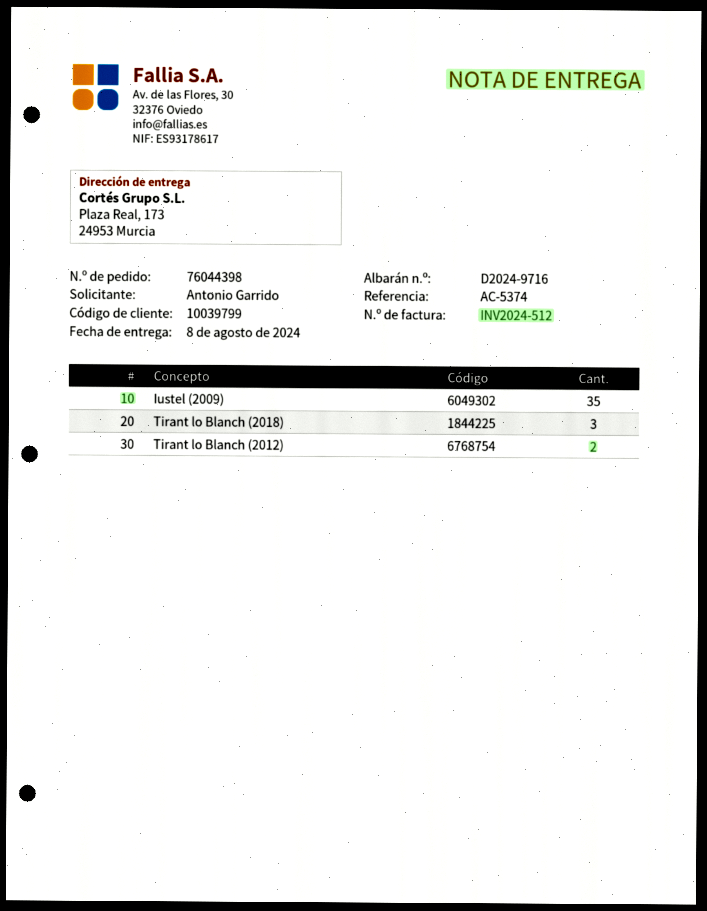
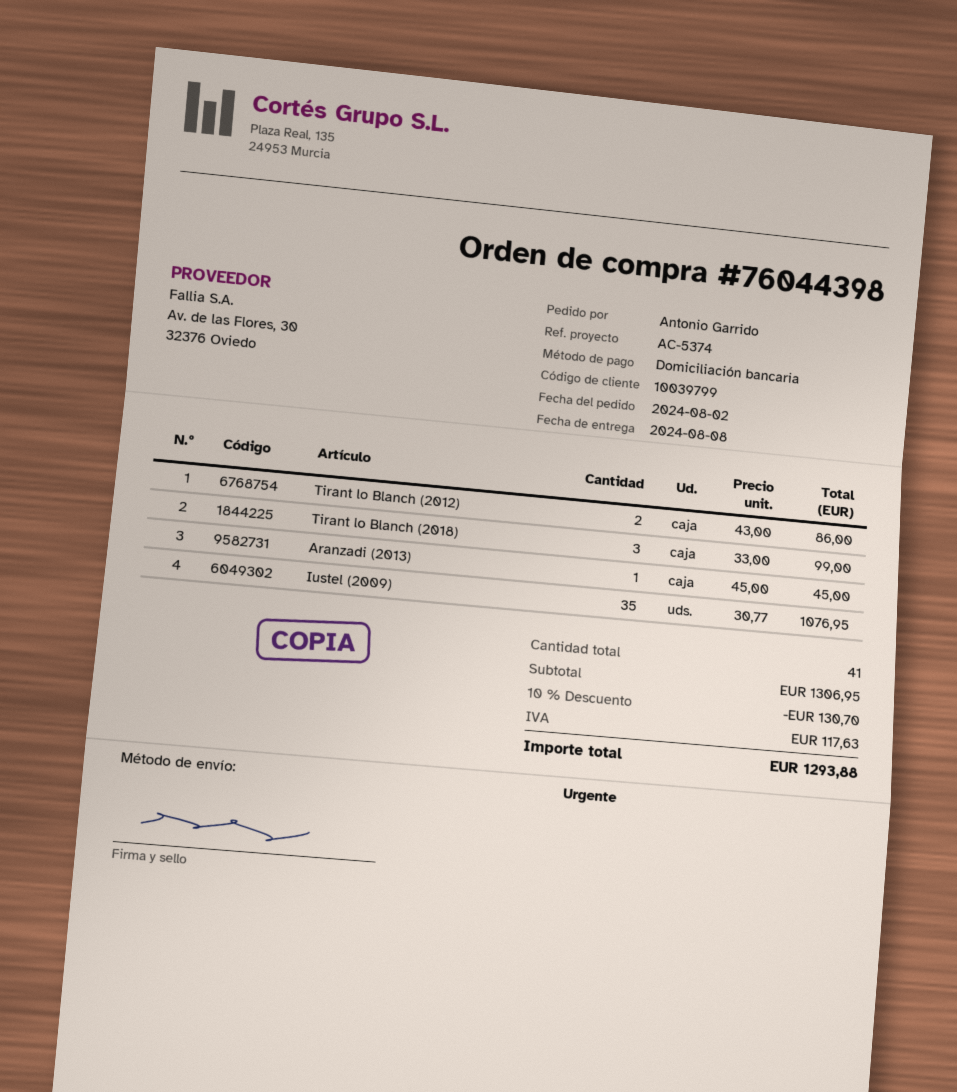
Aranzadi (2013): none -> 1

